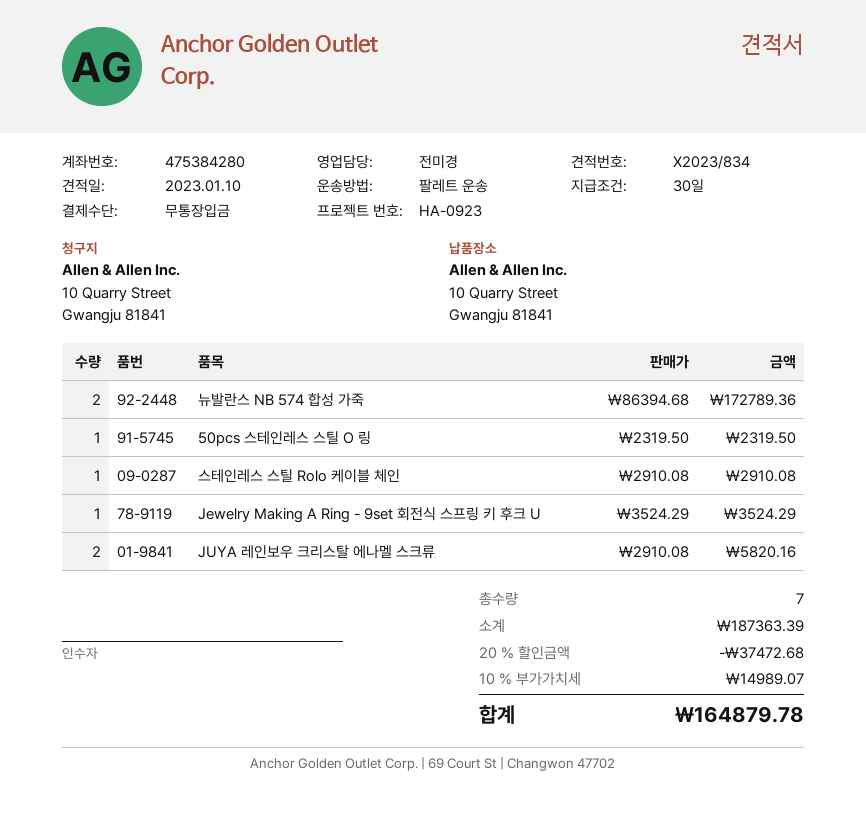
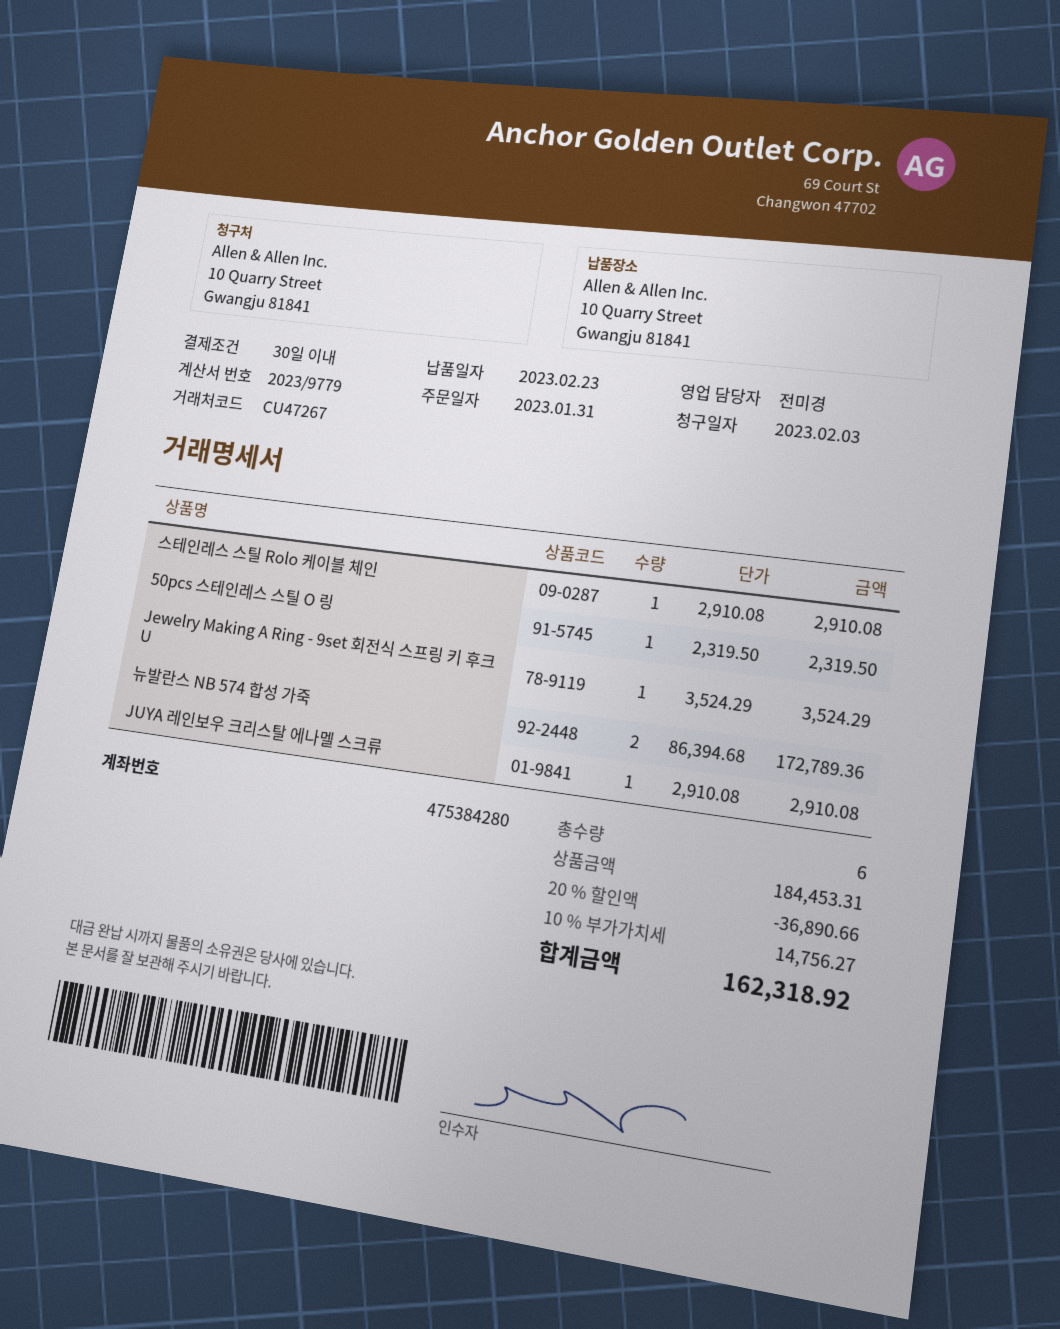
JUYA 레인보우 크리스탈 에나멜 스크류: 2 x 2910.08 = 5820.16 -> 1 x 2910.08 = 2910.08
total quantity: 7 -> 6
subtotal: 187363.39 -> 184453.31
discount: 20% = 37472.68 -> 20% = 36890.66
tax: 10% = 14989.07 -> 10% = 14756.27
total: 164879.78 -> 162318.92

